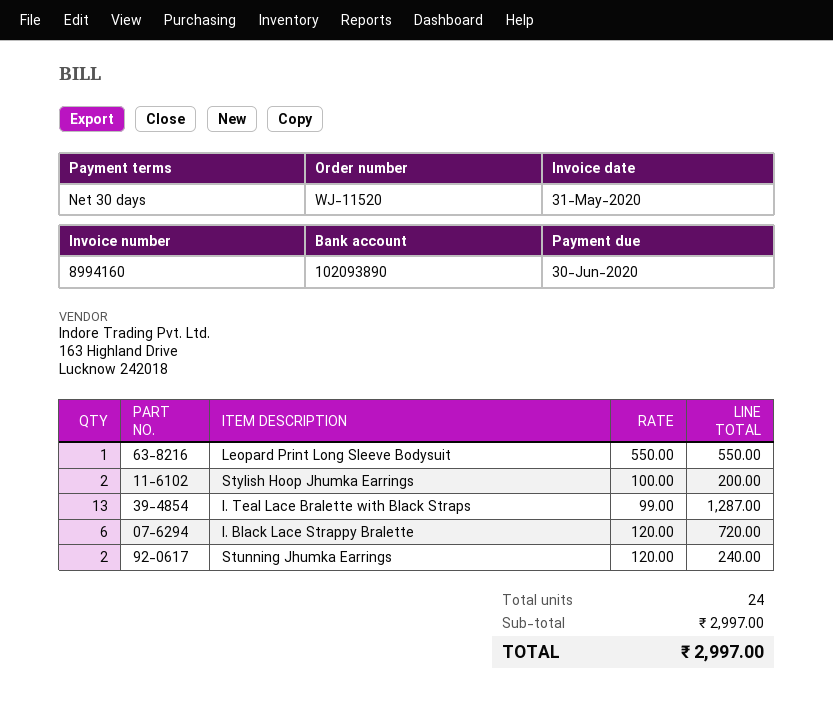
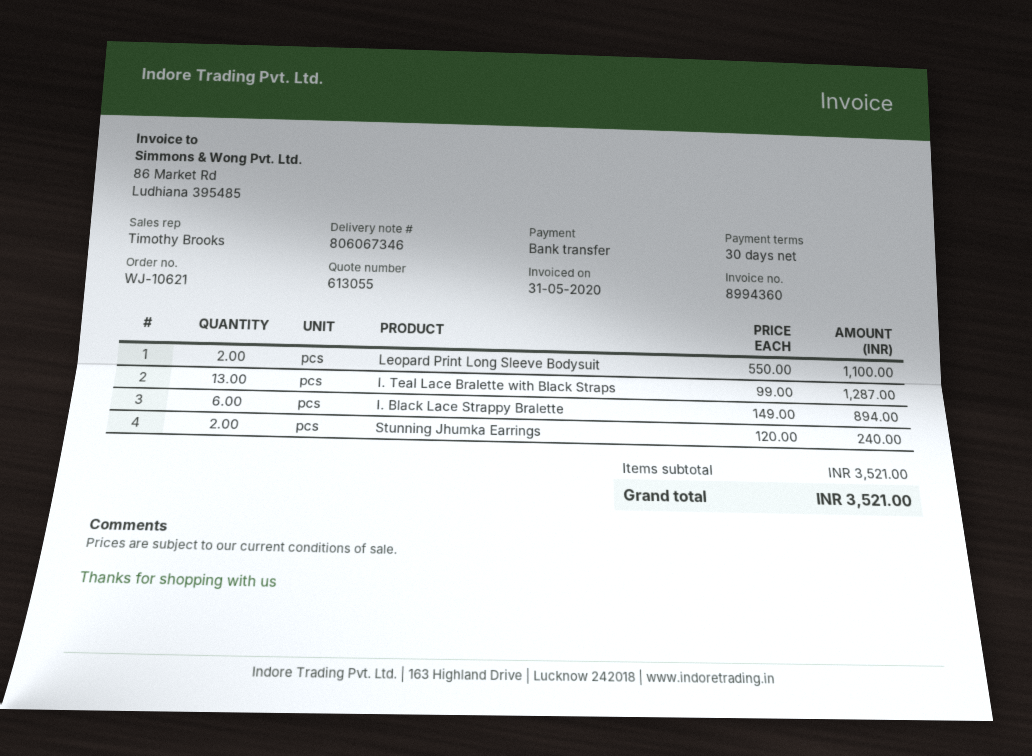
order number: WJ-11520 -> WJ-10621
invoice number: 8994160 -> 8994360
Leopard Print Long Sleeve Bodysuit: 1 x 550.00 = 550.00 -> 2 x 550.00 = 1100.00
Stylish Hoop Jhumka Earrings: 2 x 100.00 = 200.00 -> none
I. Black Lace Strappy Bralette: 6 x 120.00 = 720.00 -> 6 x 149.00 = 894.00
subtotal: 2997.00 -> 3521.00
total: 2997.00 -> 3521.00

